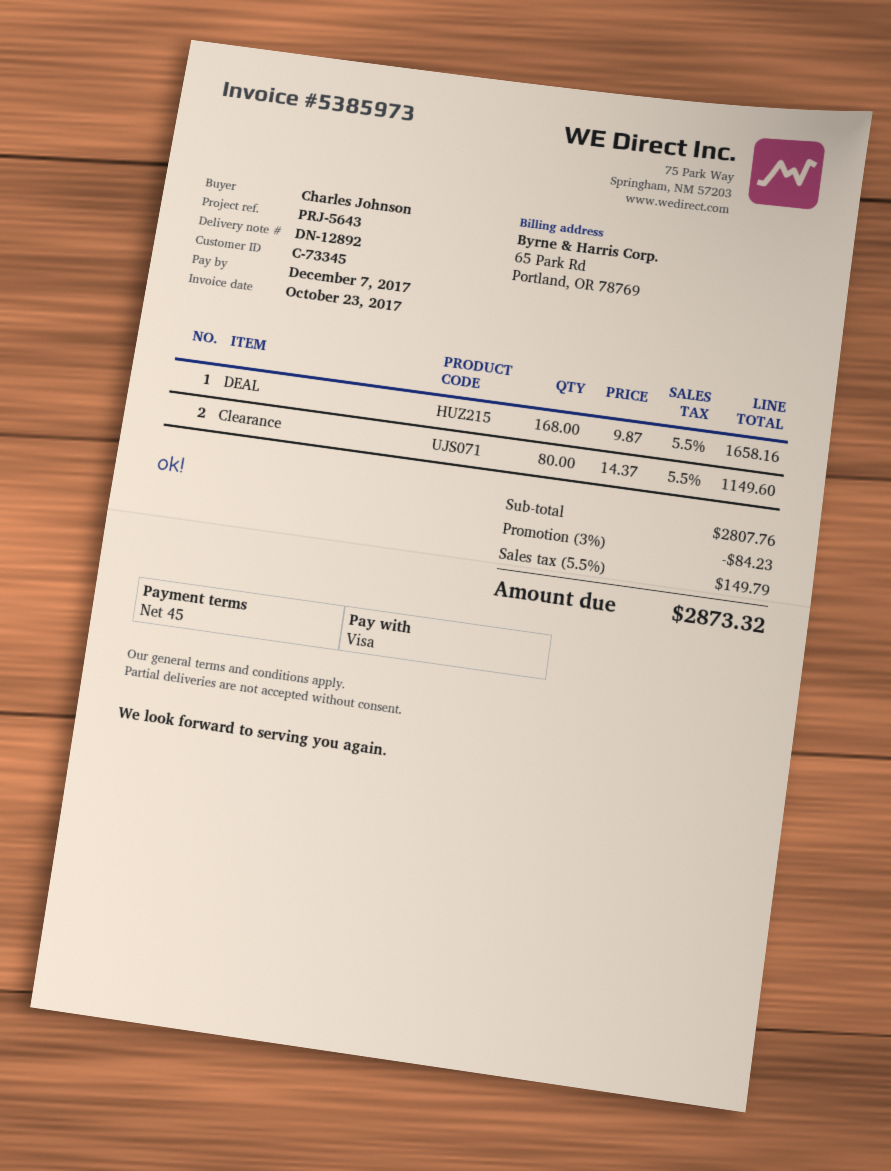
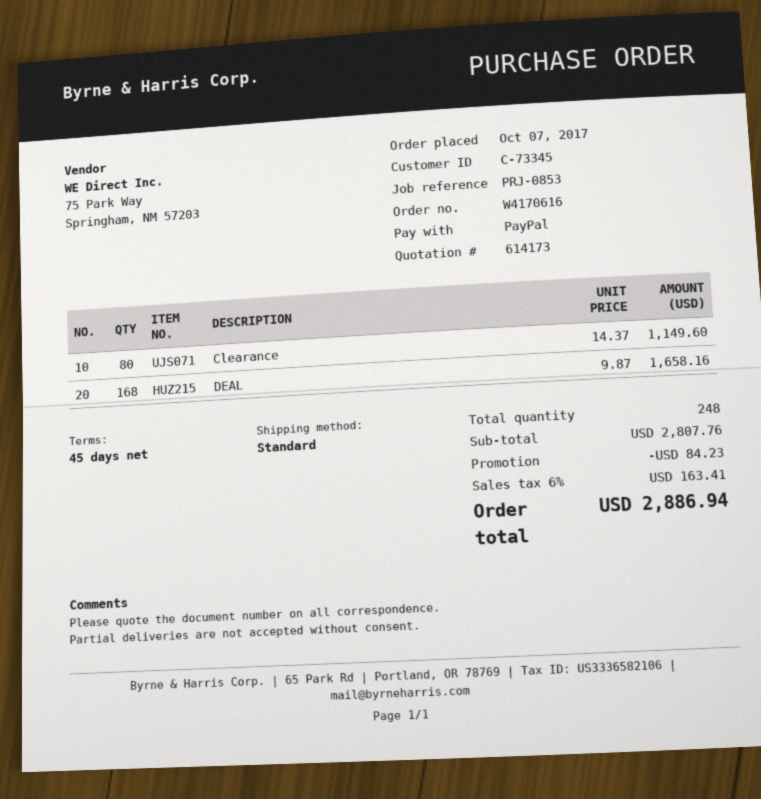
reference: PRJ-5643 -> PRJ-0853
payment method: Visa -> PayPal
tax: 5.5% = 149.79 -> 6% = 163.41
total: 2873.32 -> 2886.94

